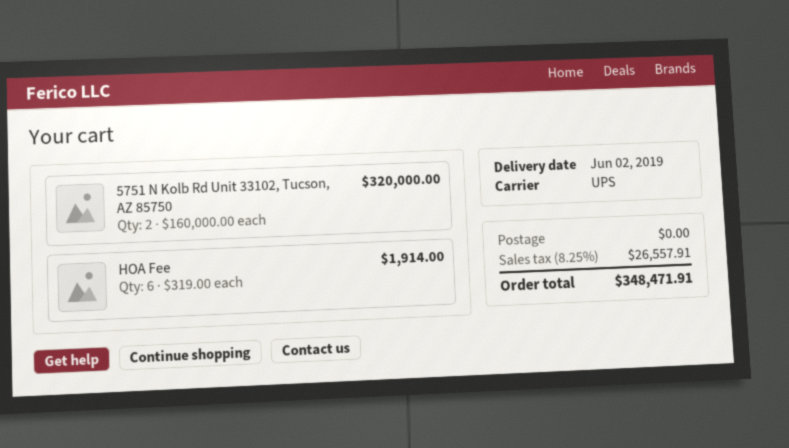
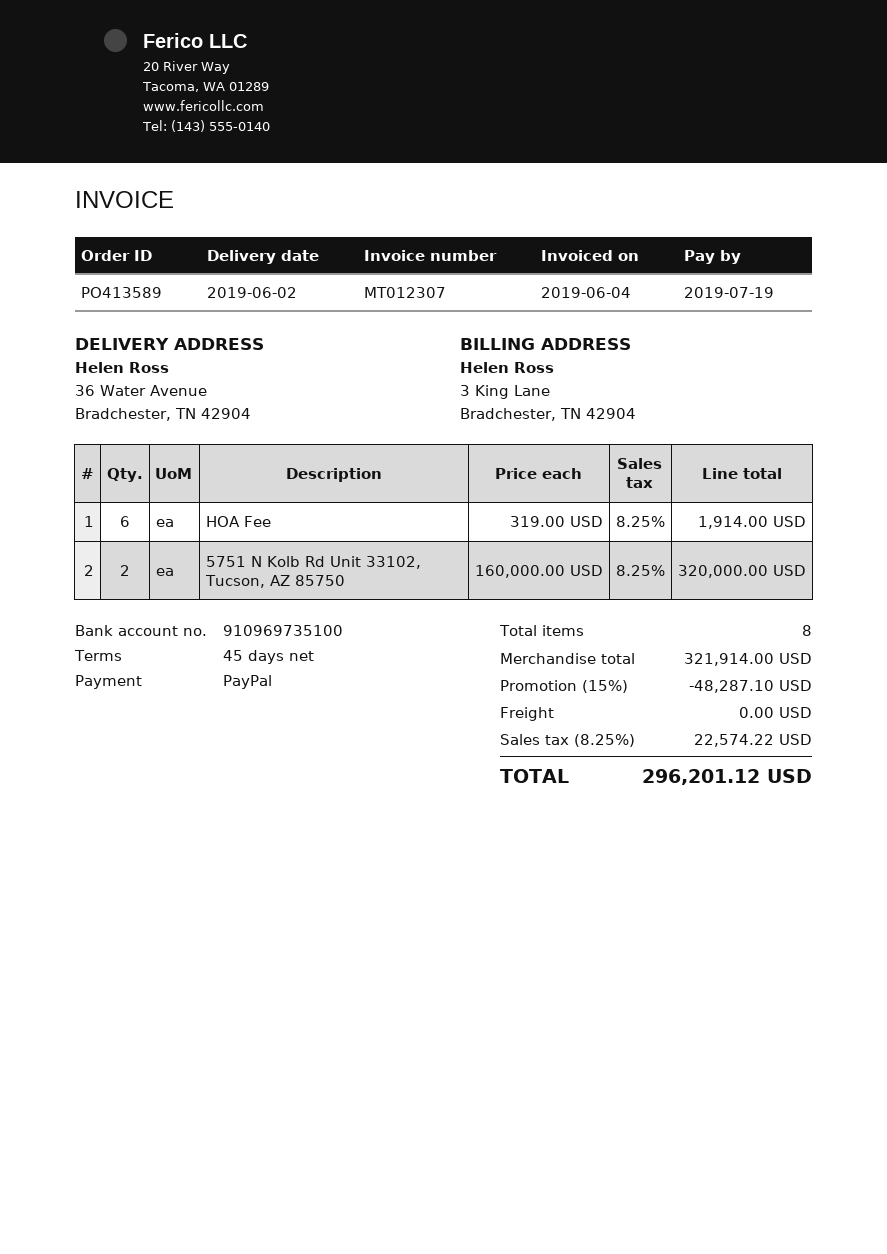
discount: none -> 15% = 48287.10
tax: 8.25% = 26557.91 -> 8.25% = 22574.22
total: 348471.91 -> 296201.12

